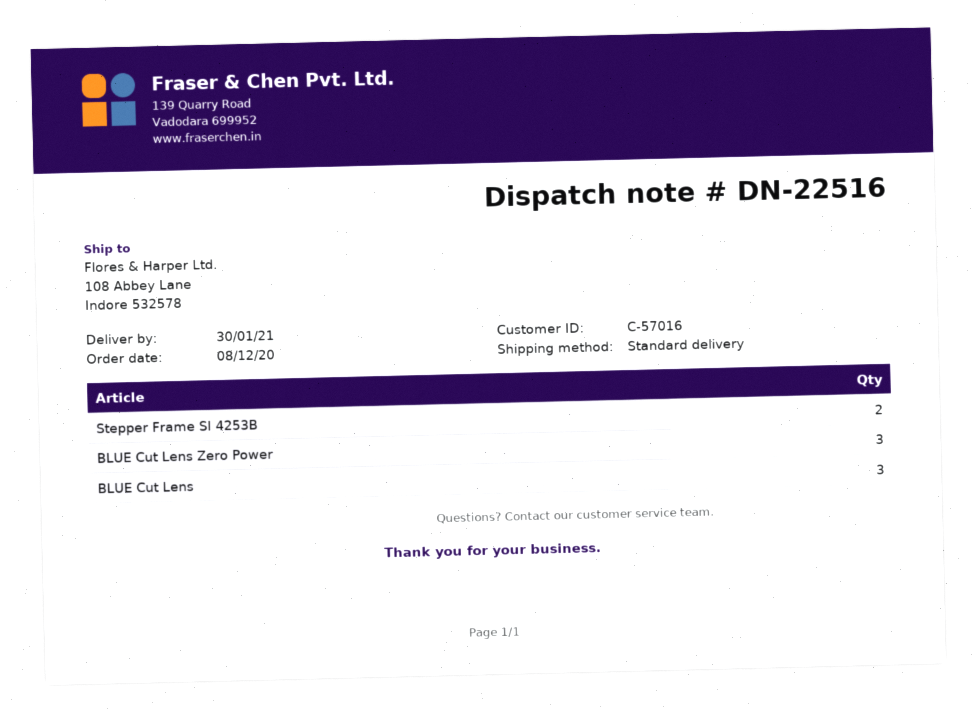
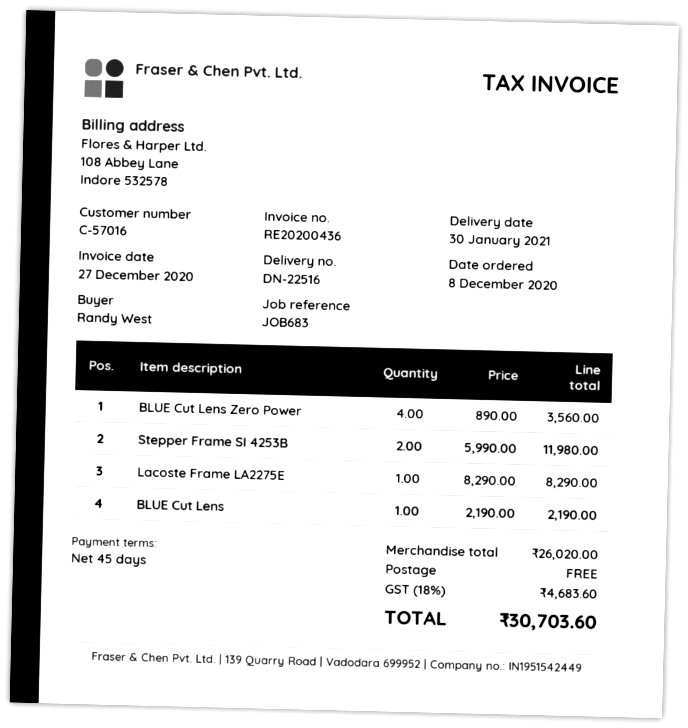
BLUE Cut Lens Zero Power: 3 -> 4
BLUE Cut Lens: 3 -> 1
Lacoste Frame LA2275E: none -> 1

